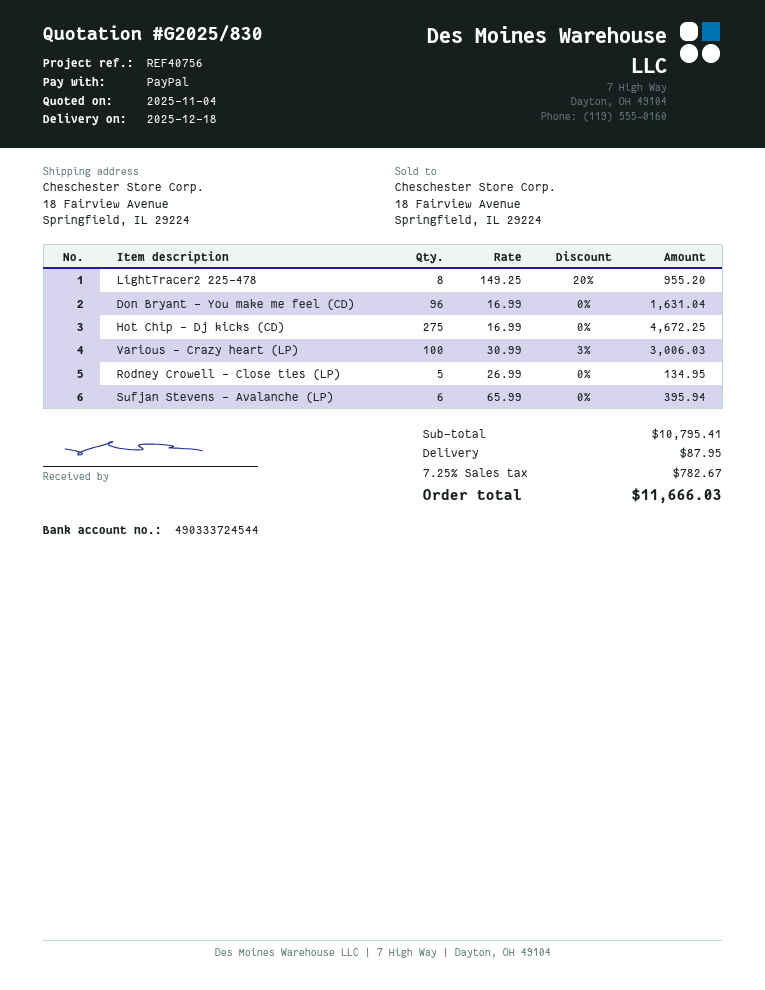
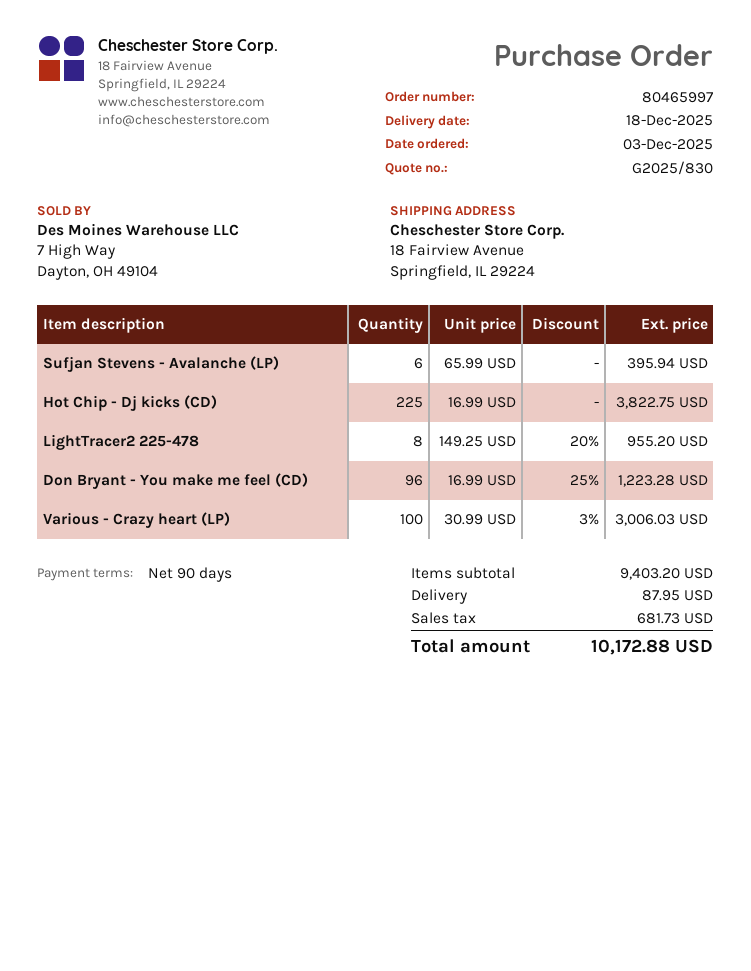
Don Bryant - You make me feel (CD): 96 x 16.99 = 1631.04 -> 96 x 16.99 - 25% = 1223.28
Hot Chip - Dj kicks (CD): 275 x 16.99 = 4672.25 -> 225 x 16.99 = 3822.75
Rodney Crowell - Close ties (LP): 5 x 26.99 = 134.95 -> none
subtotal: 10795.41 -> 9403.20
tax: 782.67 -> 681.73
total: 11666.03 -> 10172.88

